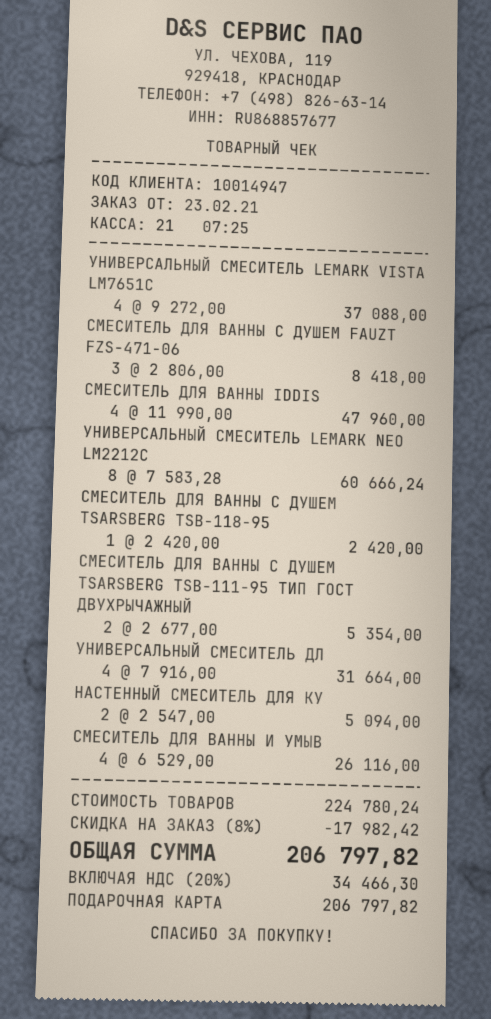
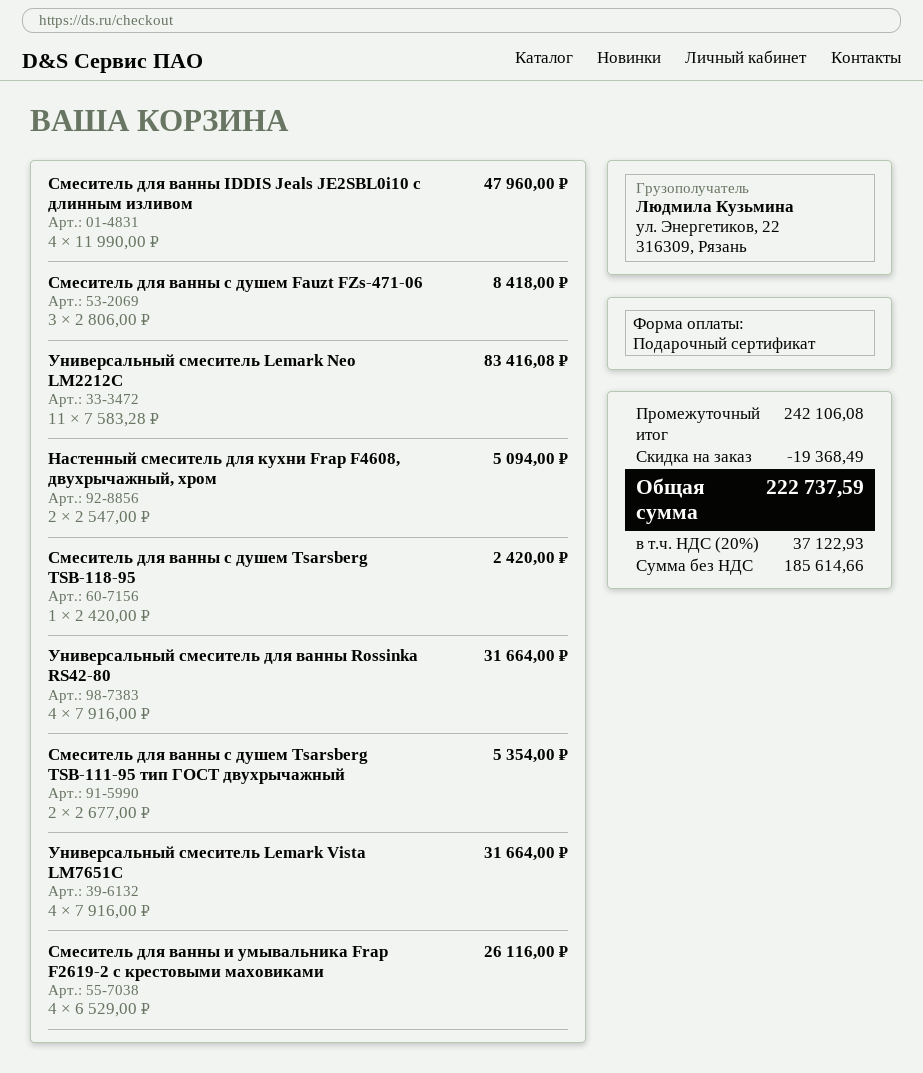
УНИВЕРСАЛЬНЫЙ СМЕСИТЕЛЬ LEMARK VISTA LM7651C: 4 x 9272.00 = 37088.00 -> 4 x 7916.00 = 31664.00
УНИВЕРСАЛЬНЫЙ СМЕСИТЕЛЬ LEMARK NEO LM2212C: 8 x 7583.28 = 60666.24 -> 11 x 7583.28 = 83416.08
subtotal: 224780.24 -> 242106.08
discount: 17982.42 -> 19368.49
tax: 20% = 34466.30 -> 20% = 37122.93
total: 206797.82 -> 222737.59

